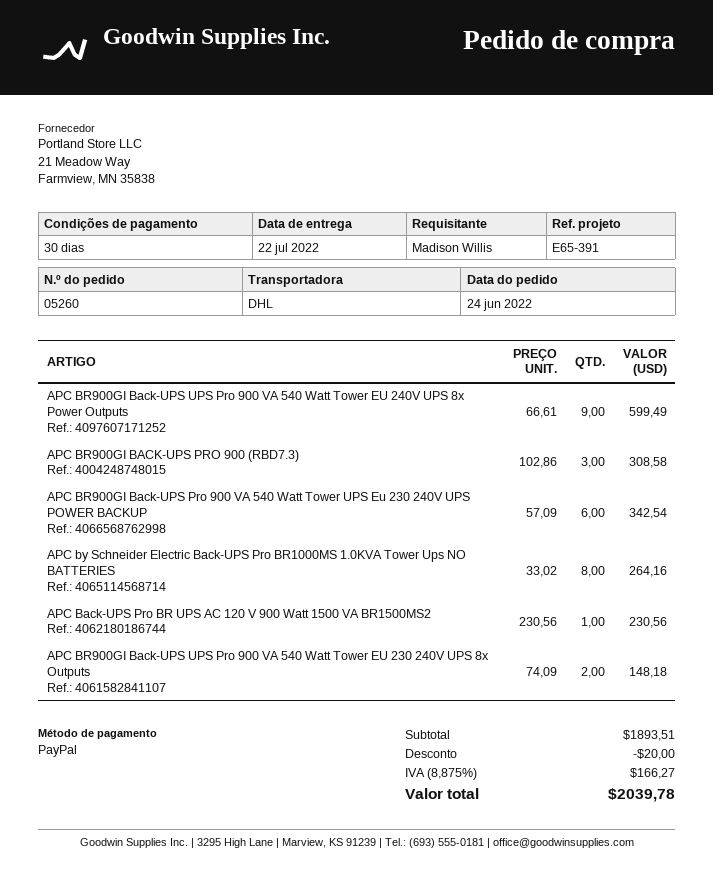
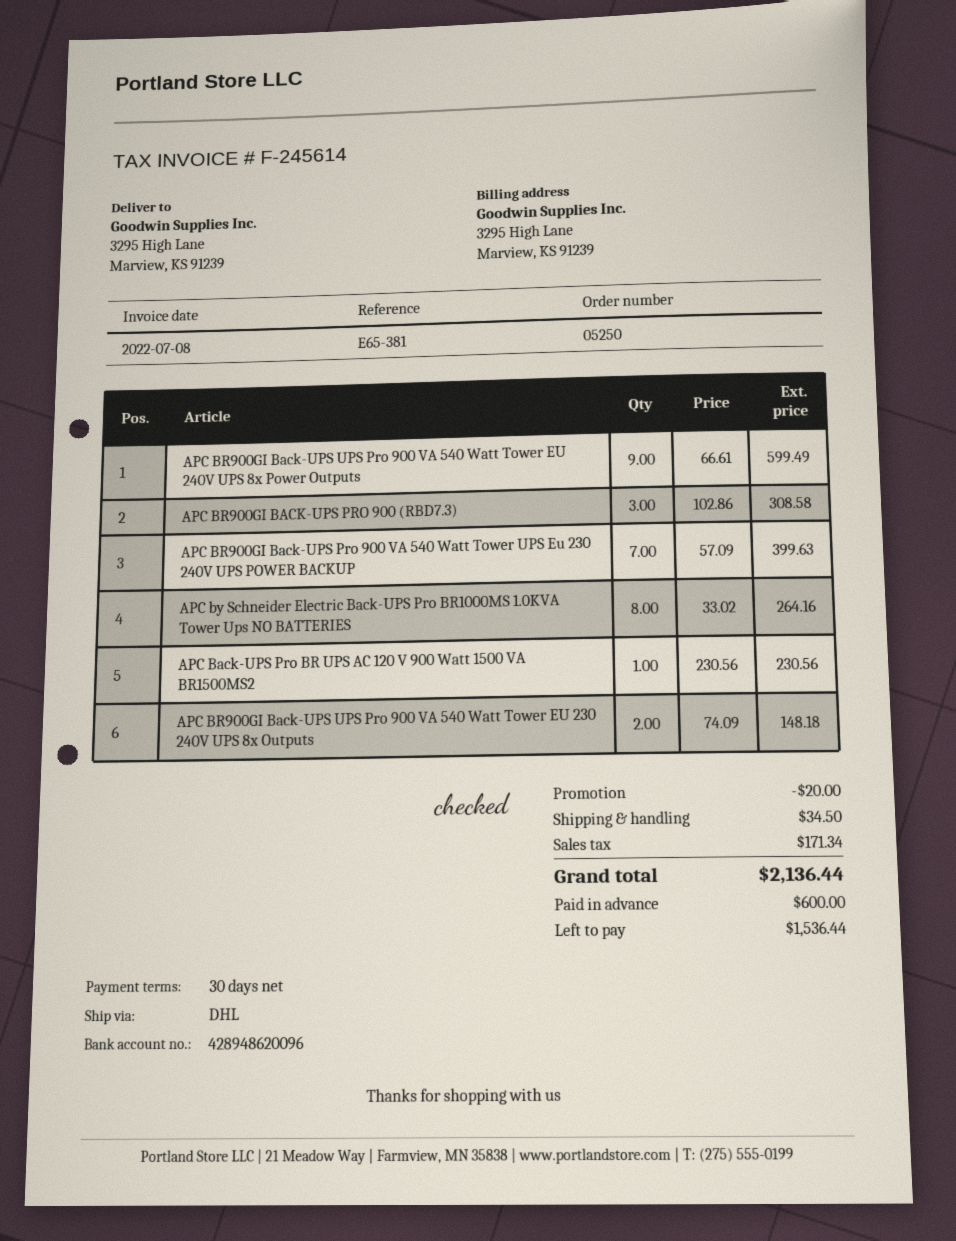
order number: 05260 -> 05250
reference: E65-391 -> E65-381
APC BR900GI Back-UPS Pro 900 VA 540 Watt Tower UPS Eu 230 240V UPS POWER BACKUP: 6 x 57.09 = 342.54 -> 7 x 57.09 = 399.63
shipping: none -> 34.50
tax: 166.27 -> 171.34
total: 2039.78 -> 2136.44

